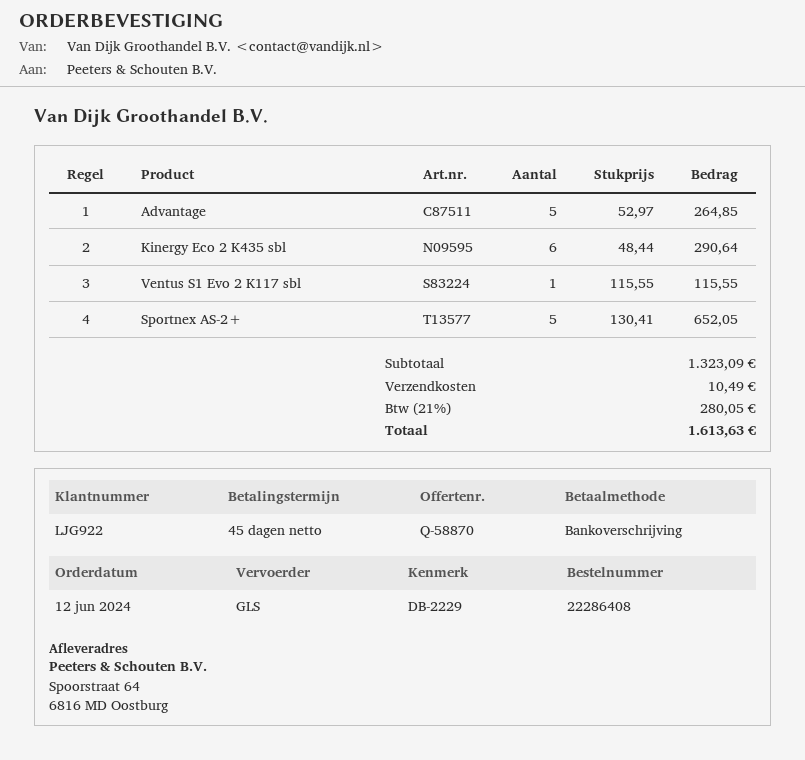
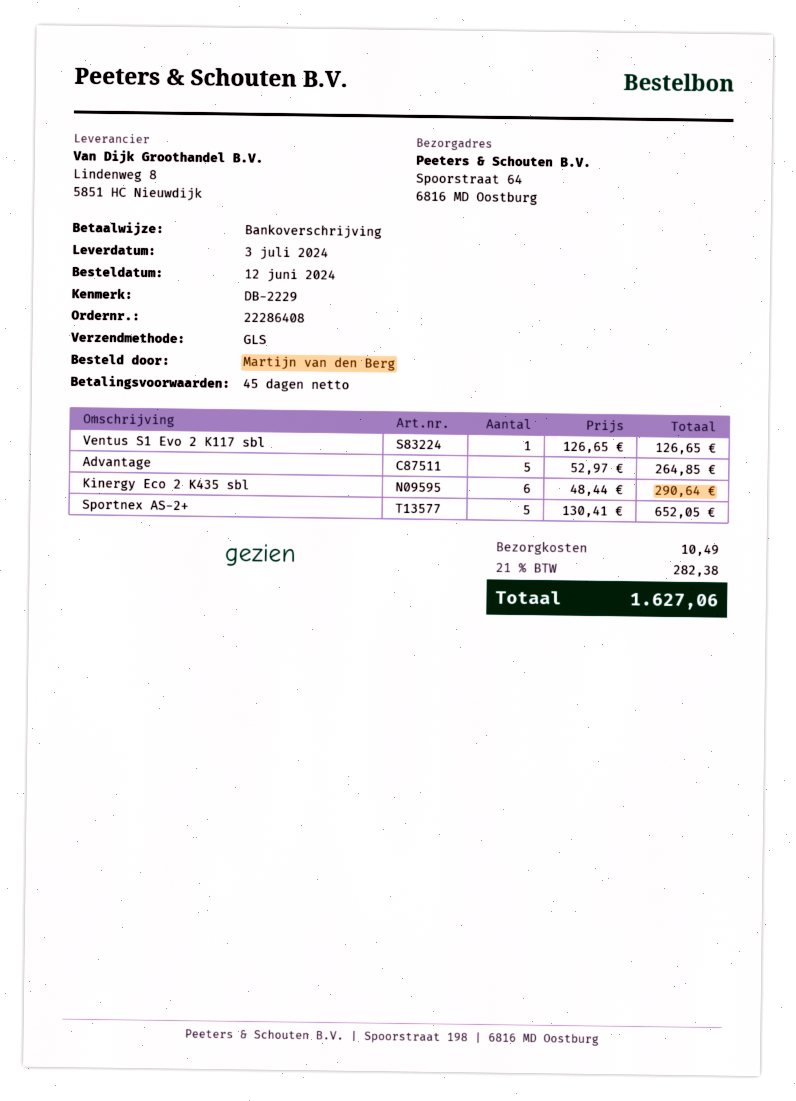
Ventus S1 Evo 2 K117 sbl: 1 x 115.55 = 115.55 -> 1 x 126.65 = 126.65
tax: 21% = 280.05 -> 21% = 282.38
total: 1613.63 -> 1627.06

